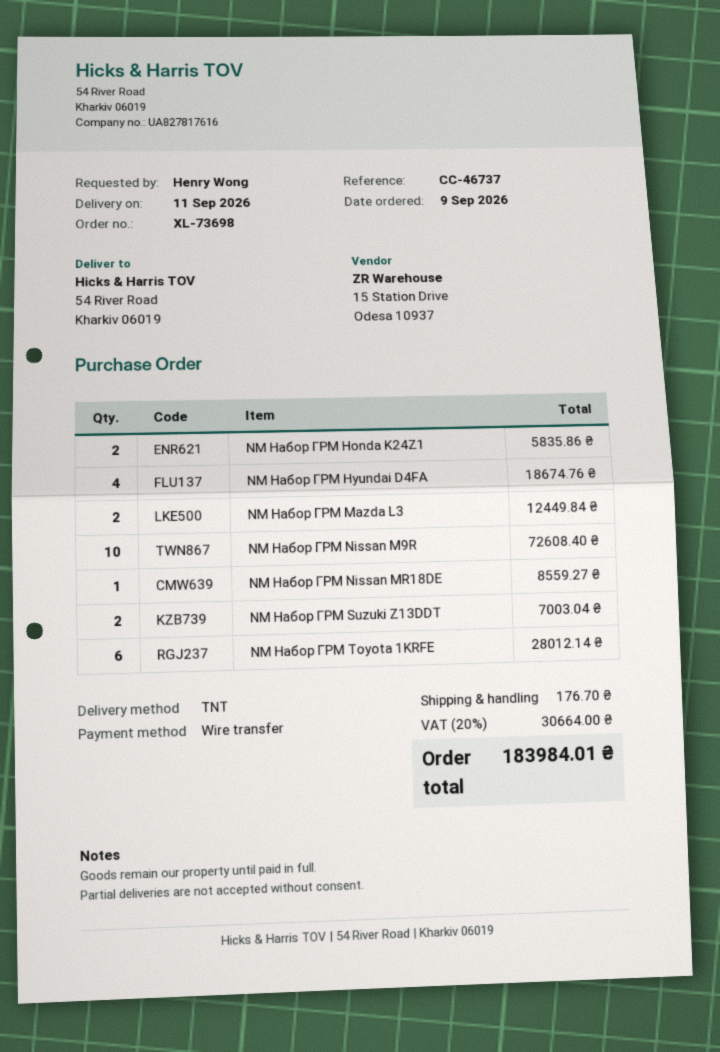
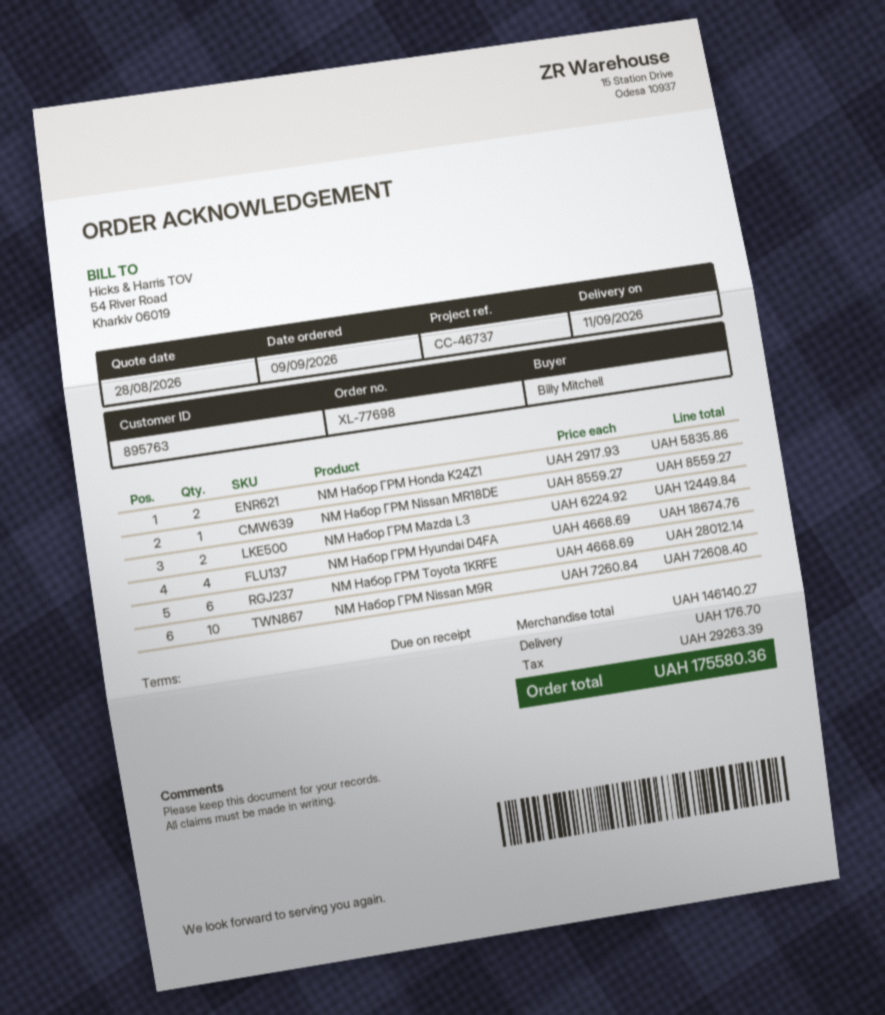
order number: XL-73698 -> XL-77698
ordered by: Henry Wong -> Billy Mitchell
NM Набор ГРМ Suzuki Z13DDT: 2 for 7003.04 -> none
tax: 30664.00 -> 29263.39
total: 183984.01 -> 175580.36

